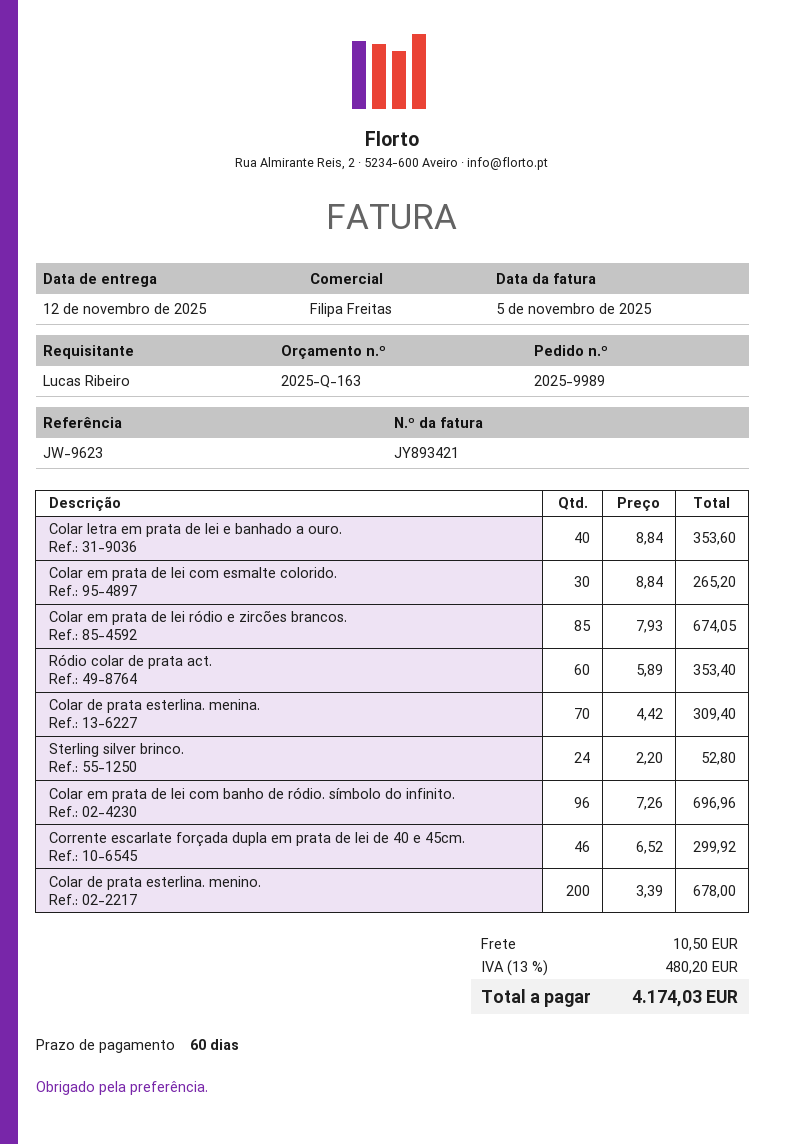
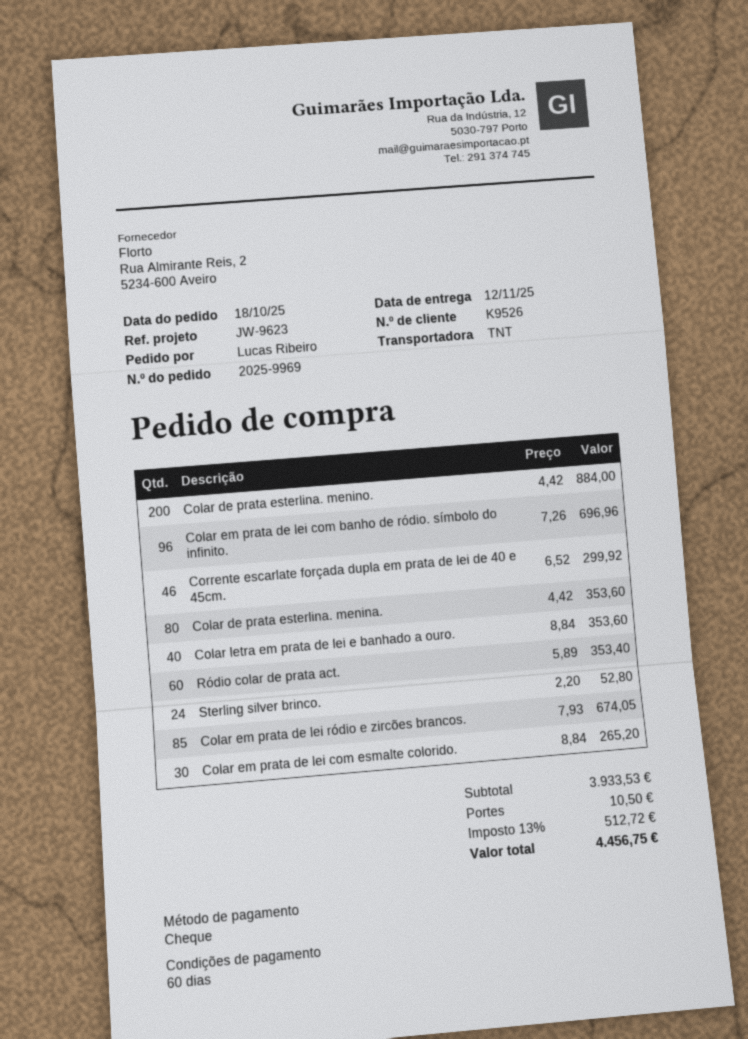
order number: 2025-9989 -> 2025-9969
Colar de prata esterlina. menina.: 70 x 4.42 = 309.40 -> 80 x 4.42 = 353.60
Colar de prata esterlina. menino.: 200 x 3.39 = 678.00 -> 200 x 4.42 = 884.00
tax: 13% = 480.20 -> 13% = 512.72
total: 4174.03 -> 4456.75

